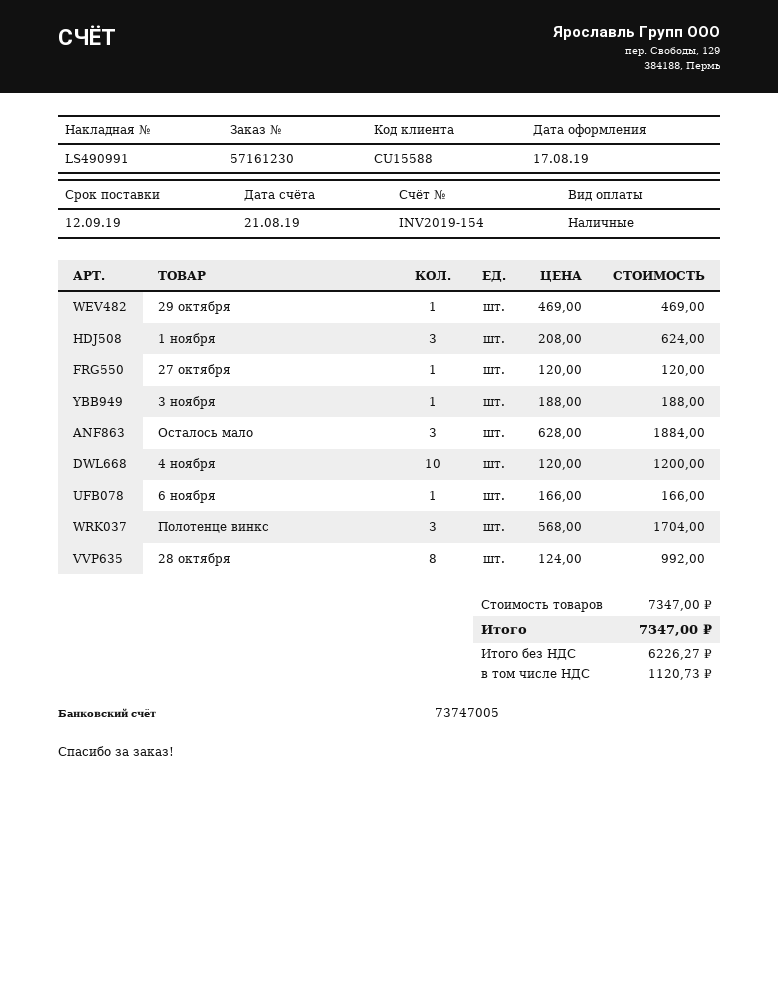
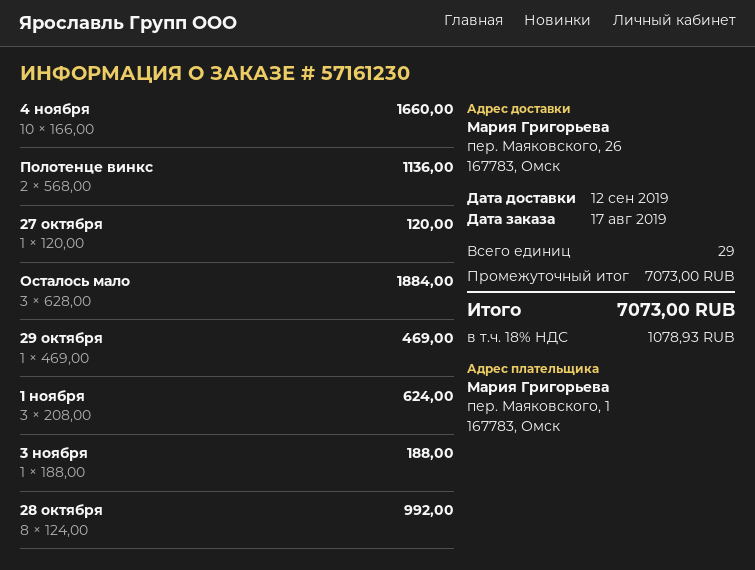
4 ноября: 10 x 120.00 = 1200.00 -> 10 x 166.00 = 1660.00
6 ноября: 1 x 166.00 = 166.00 -> none
Полотенце винкс: 3 x 568.00 = 1704.00 -> 2 x 568.00 = 1136.00
subtotal: 7347.00 -> 7073.00
tax: 1120.73 -> 1078.93
total: 7347.00 -> 7073.00

